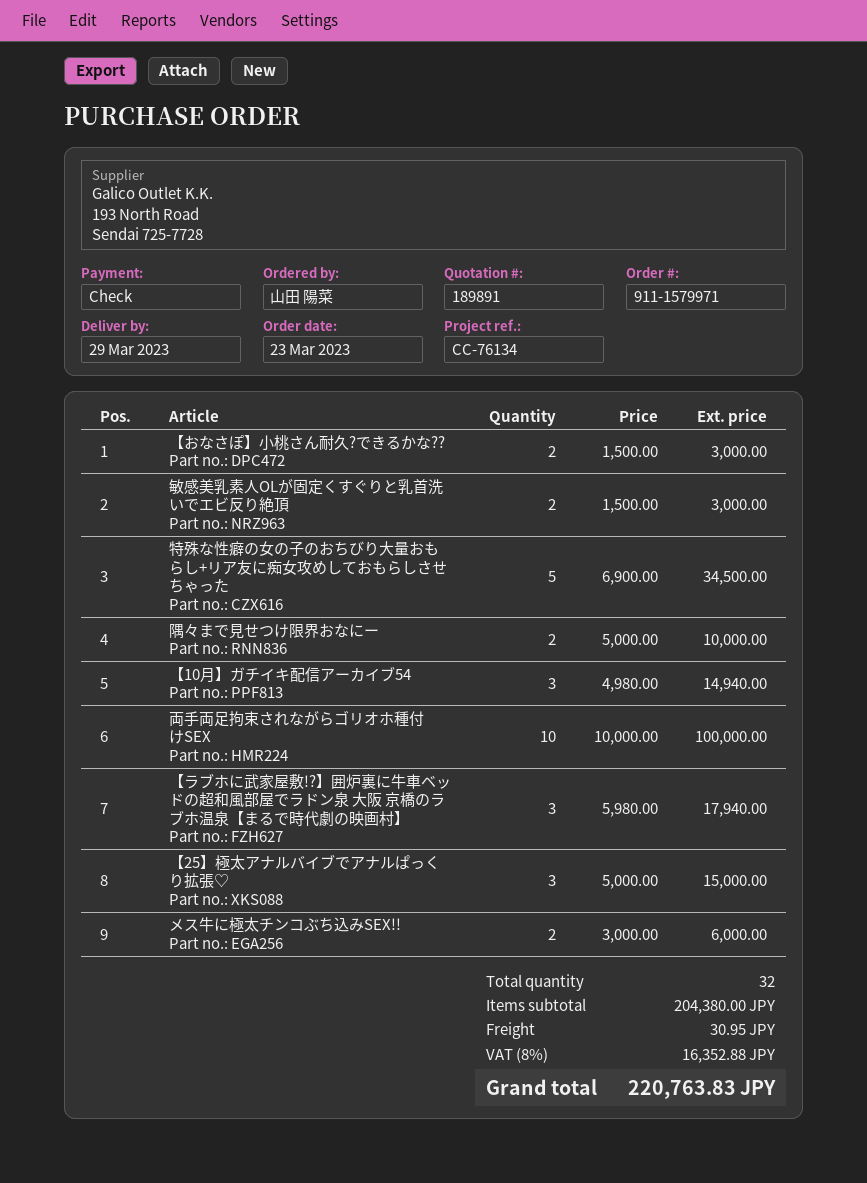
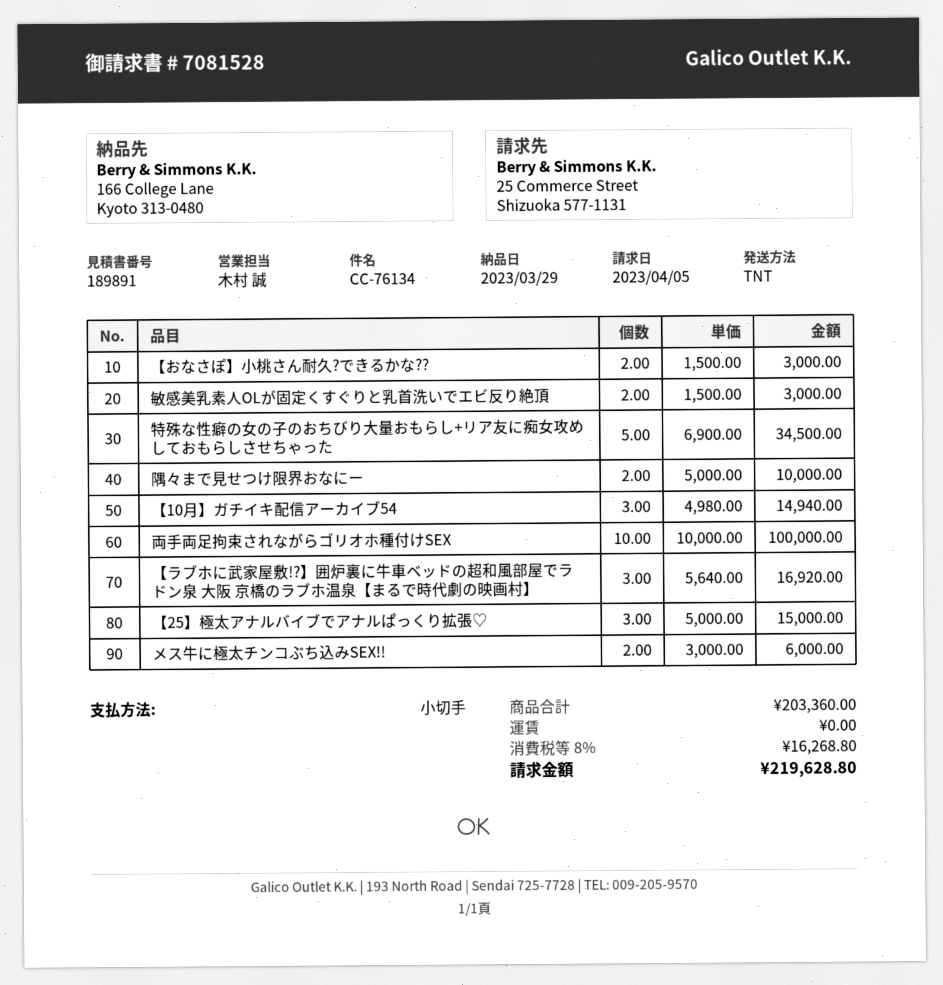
【ラブホに武家屋敷!?】囲炉裏に牛車ベッドの超和風部屋でラドン泉 大阪 京橋のラブホ温泉【まるで時代劇の映画村】: 3 x 5980.00 = 17940.00 -> 3 x 5640.00 = 16920.00
subtotal: 204380.00 -> 203360.00
shipping: 30.95 -> 0.00
tax: 8% = 16352.88 -> 8% = 16268.80
total: 220763.83 -> 219628.80

